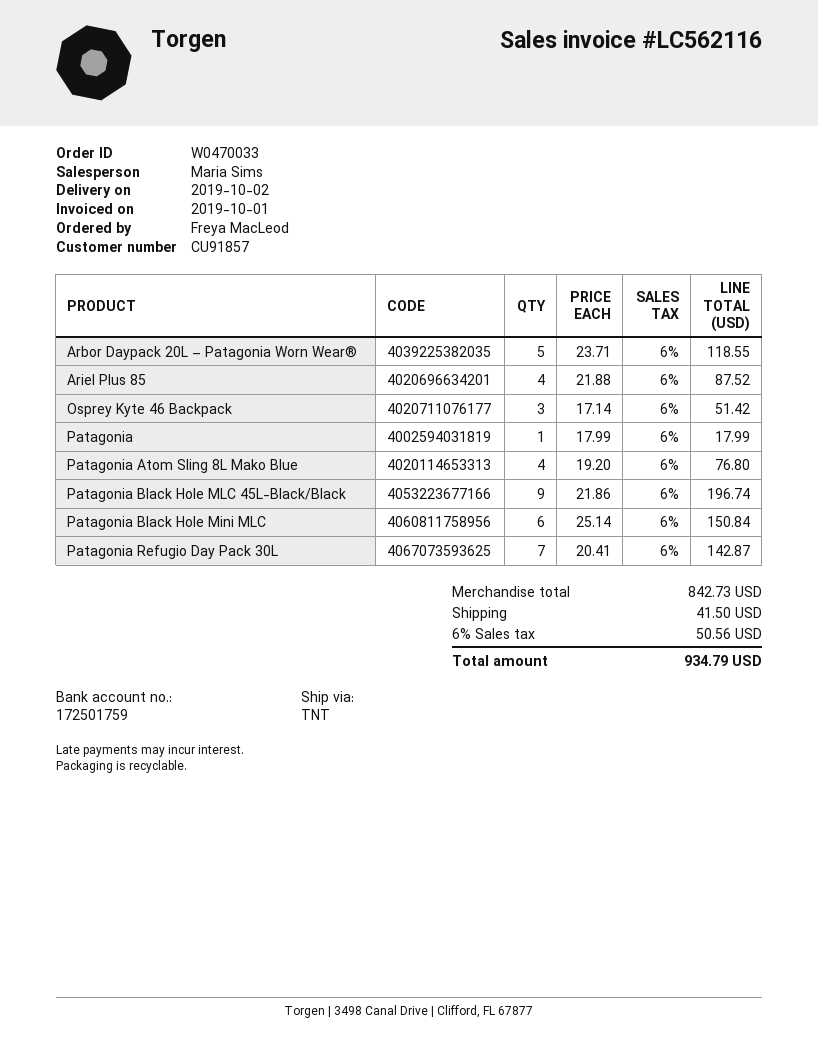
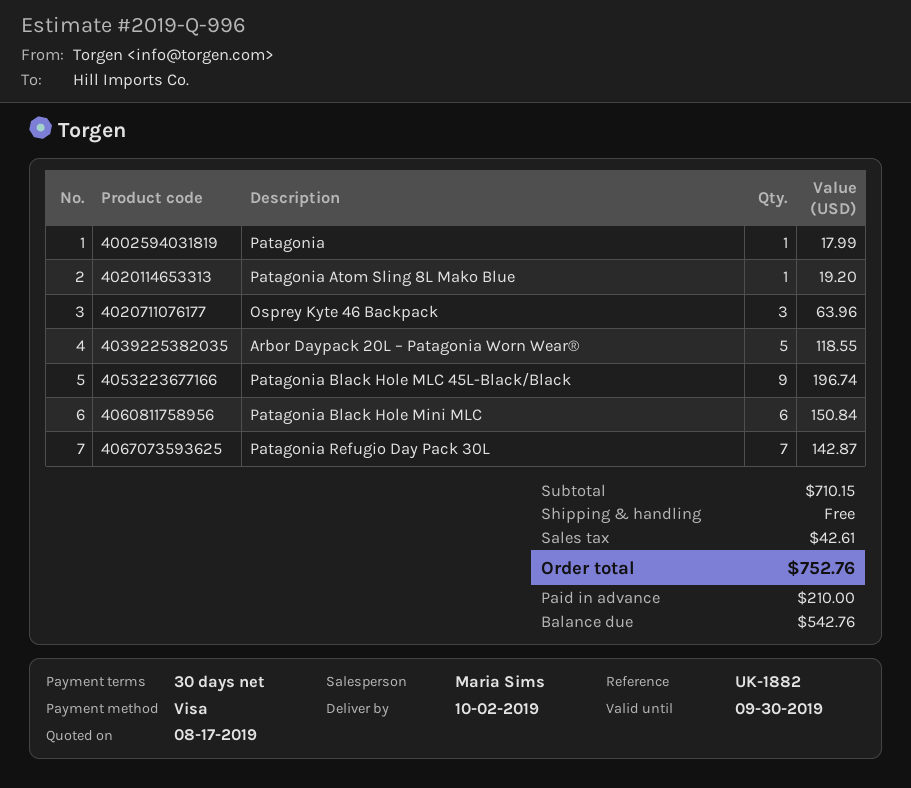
Ariel Plus 85: 4 for 87.52 -> none
Osprey Kyte 46 Backpack: 3 for 51.42 -> 3 for 63.96
Patagonia Atom Sling 8L Mako Blue: 4 for 76.80 -> 1 for 19.20
subtotal: 842.73 -> 710.15
shipping: 41.50 -> 0.00
tax: 50.56 -> 42.61
total: 934.79 -> 752.76

